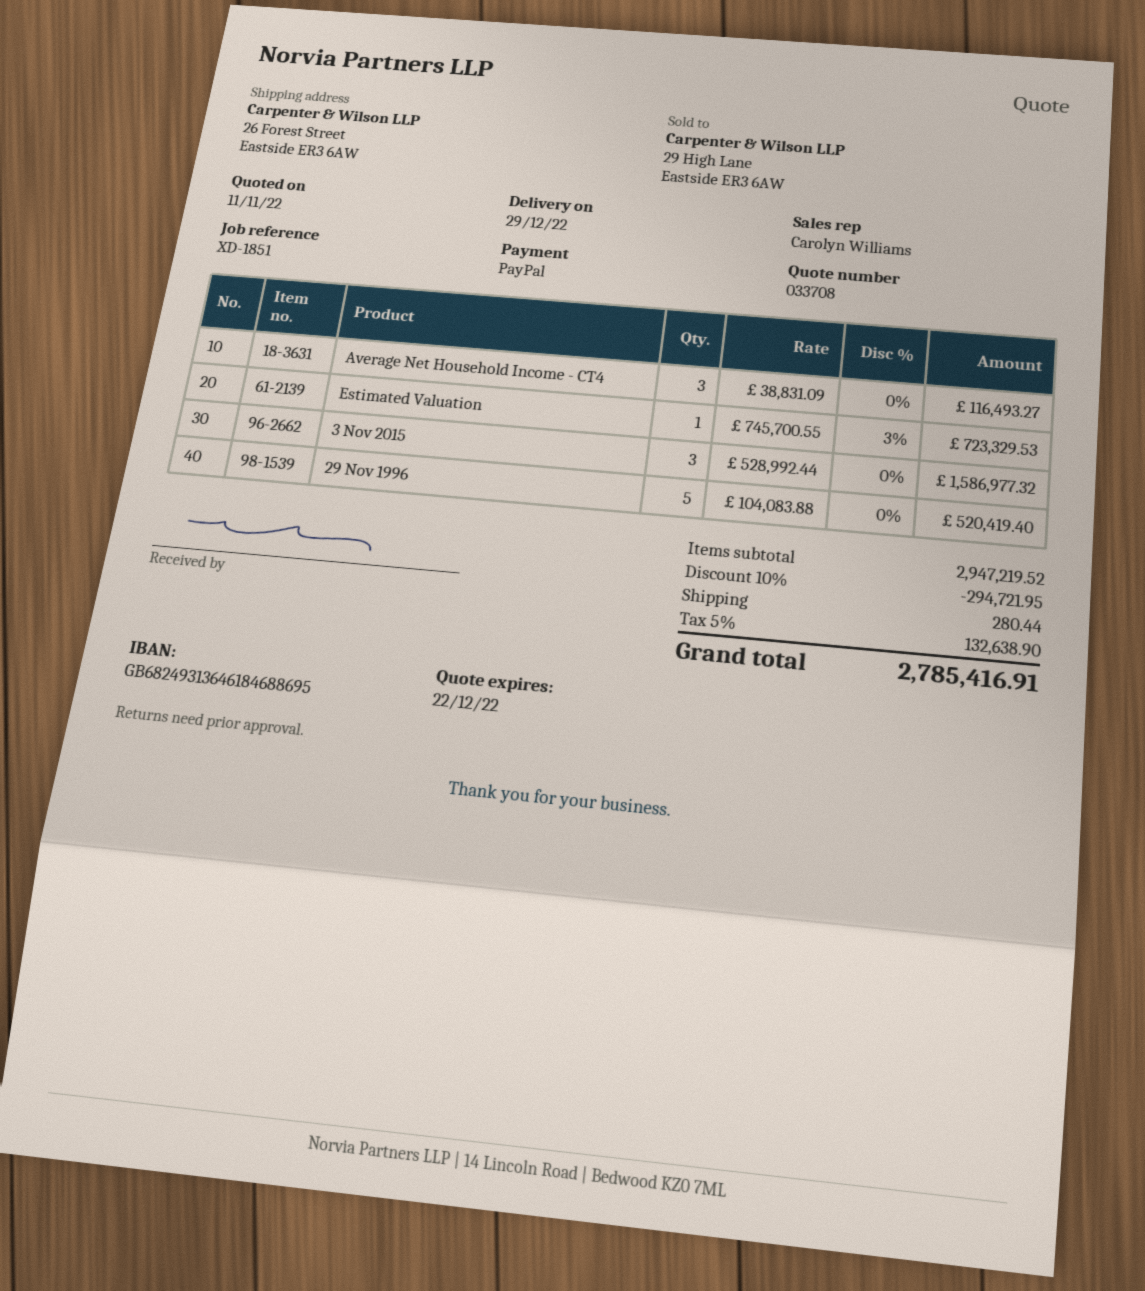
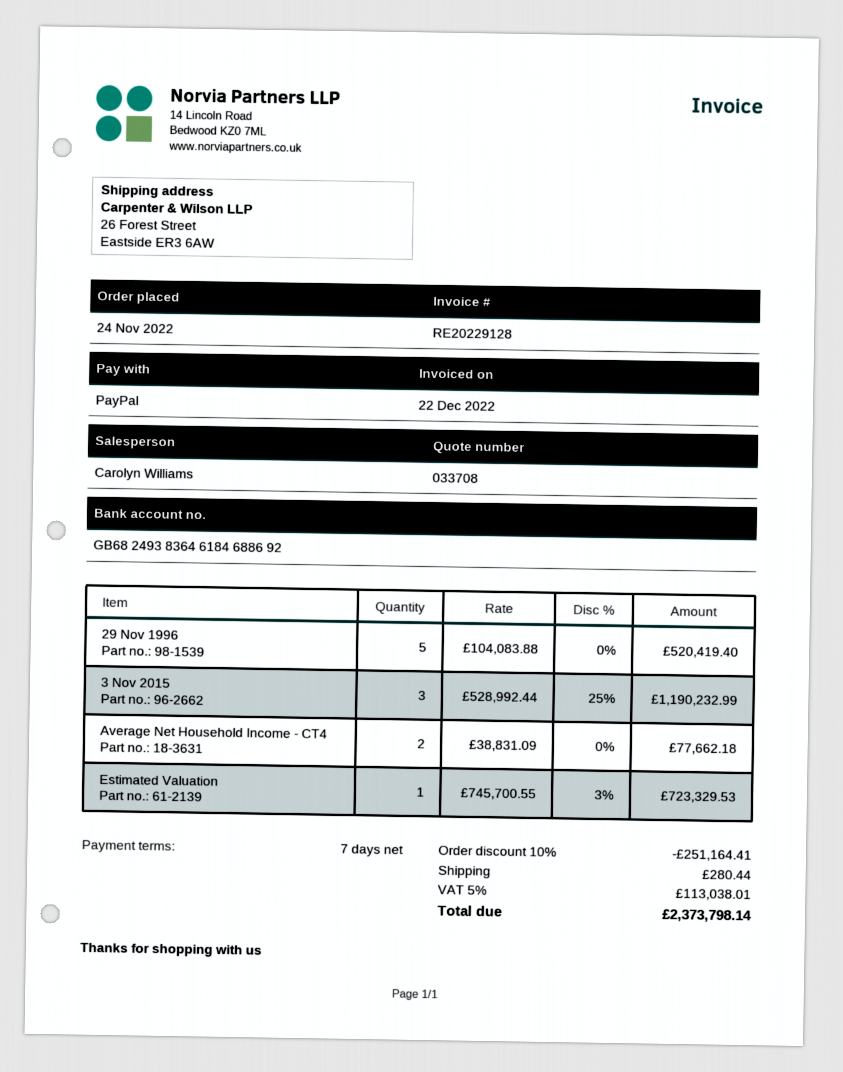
bank account: GB68249313646184688695 -> GB68249383646184688692
Average Net Household Income - CT4: 3 x 38831.09 = 116493.27 -> 2 x 38831.09 = 77662.18
3 Nov 2015: 3 x 528992.44 = 1586977.32 -> 3 x 528992.44 - 25% = 1190232.99
discount: 10% = 294721.95 -> 10% = 251164.41
tax: 5% = 132638.90 -> 5% = 113038.01
total: 2785416.91 -> 2373798.14

